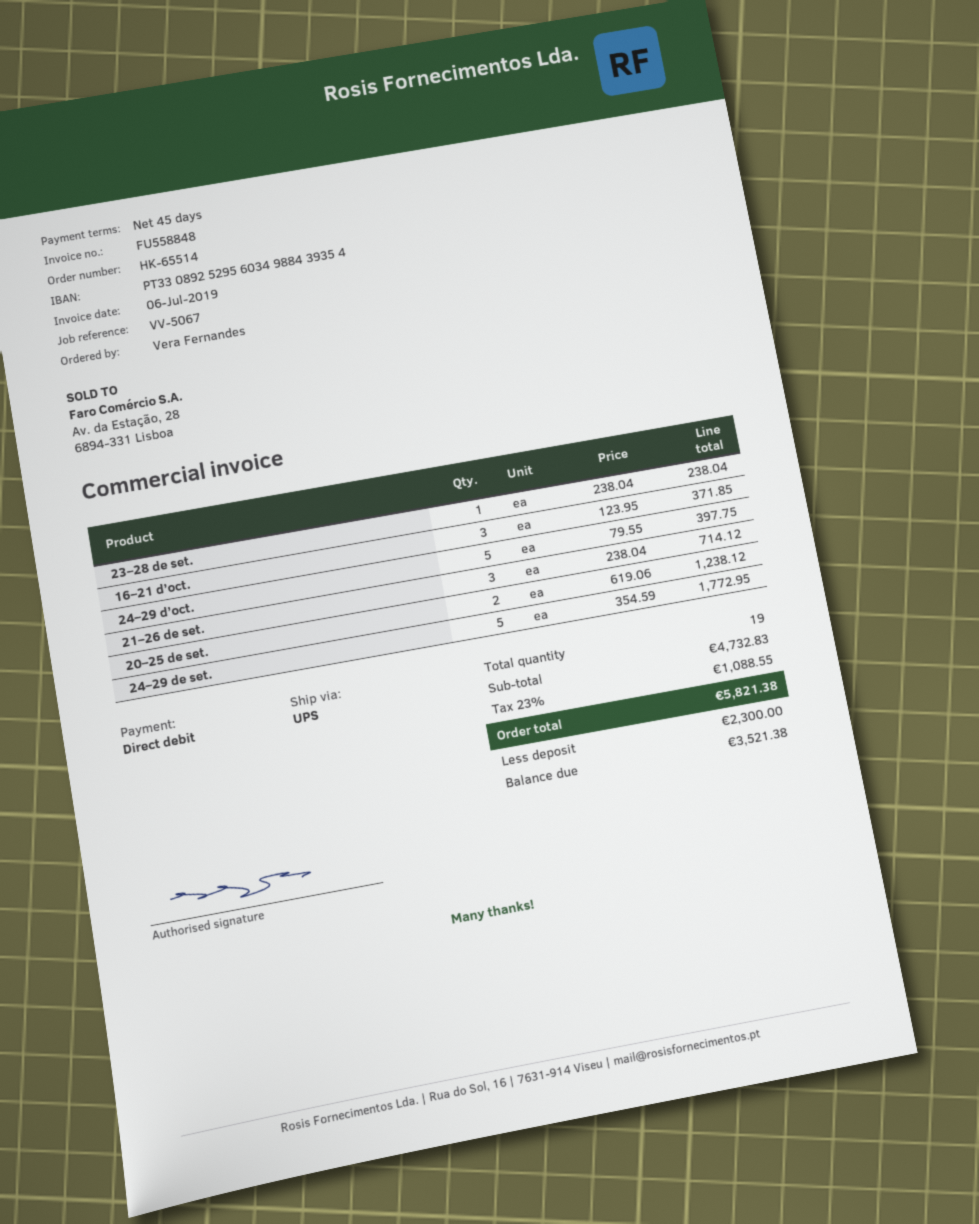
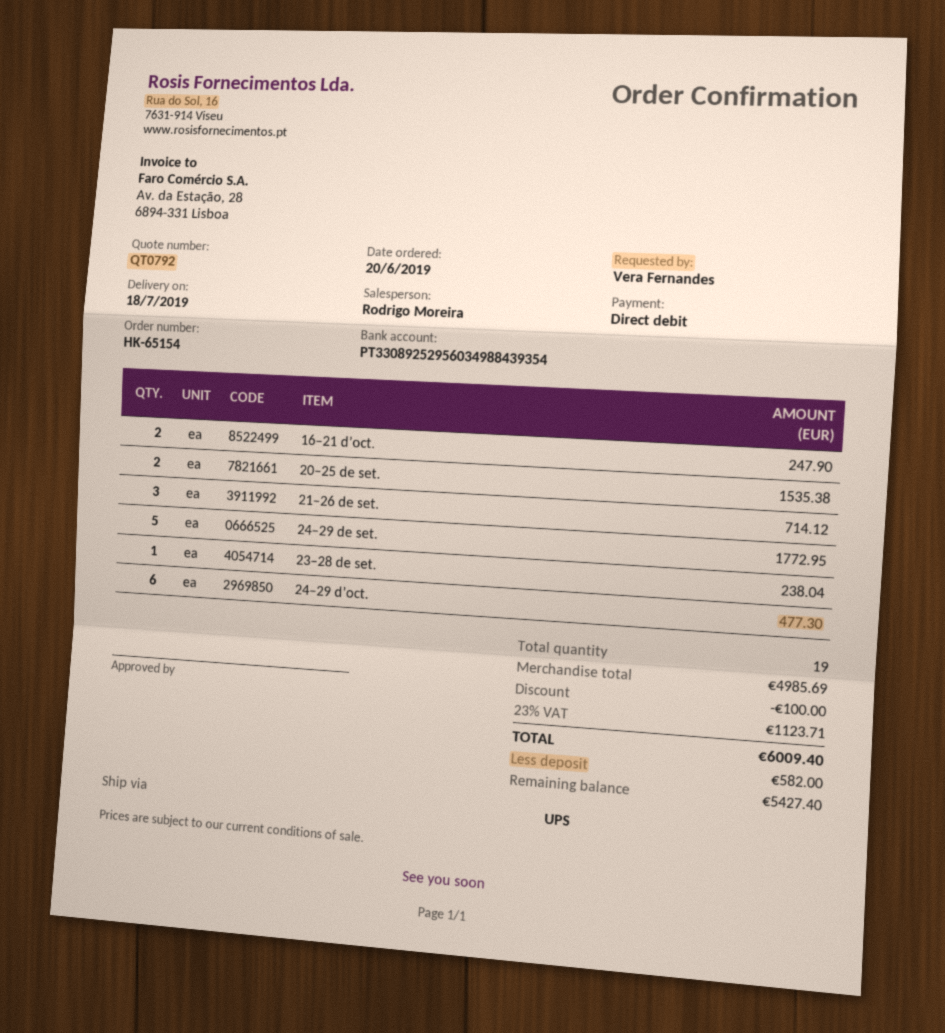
order number: HK-65514 -> HK-65154
16–21 d’oct.: 3 for 371.85 -> 2 for 247.90
24–29 d’oct.: 5 for 397.75 -> 6 for 477.30
20–25 de set.: 2 for 1238.12 -> 2 for 1535.38
subtotal: 4732.83 -> 4985.69
discount: none -> 100.00
tax: 23% = 1088.55 -> 23% = 1123.71
total: 5821.38 -> 6009.40
deposit: 2300.00 -> 582.00
balance: 3521.38 -> 5427.40

